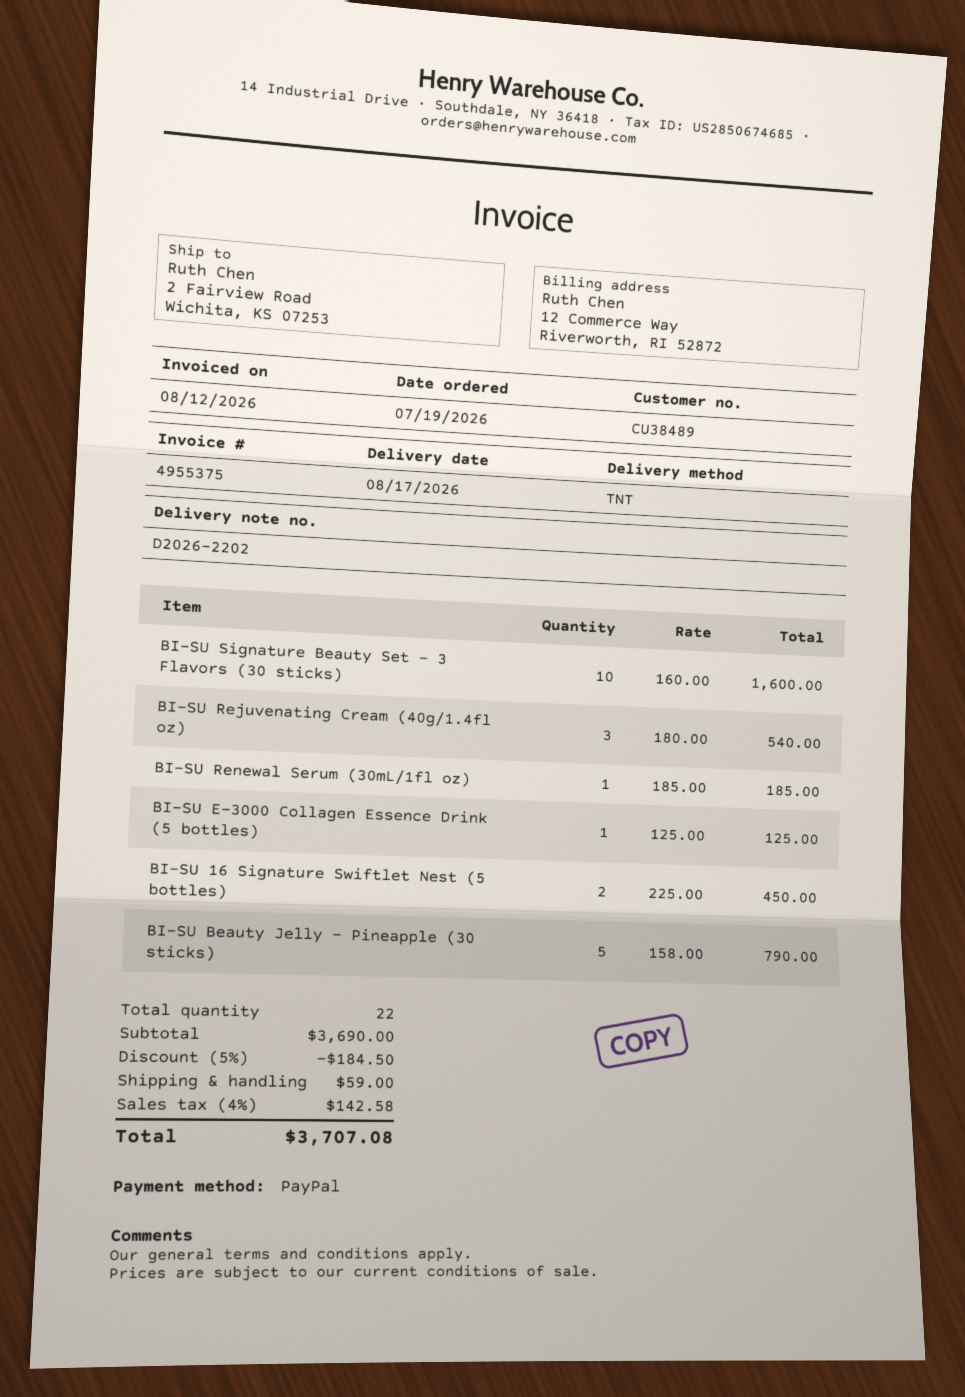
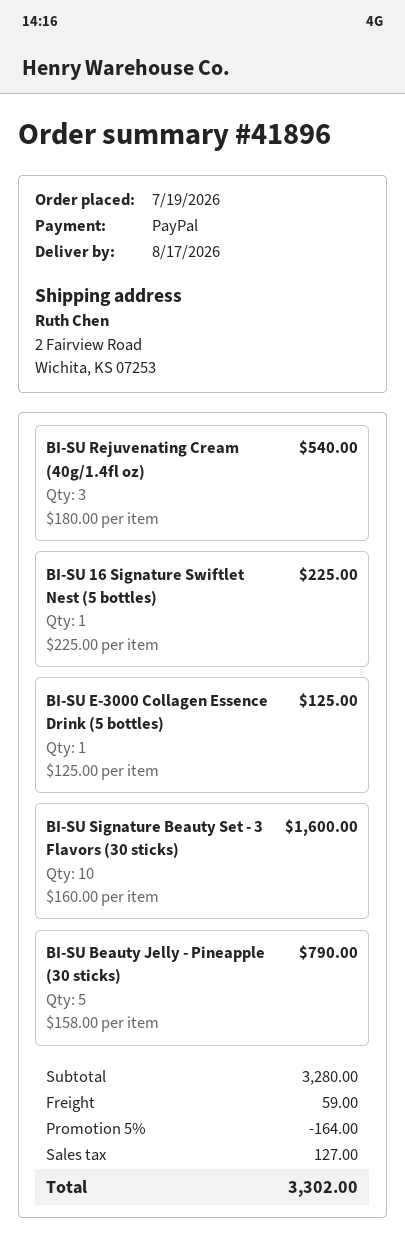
BI-SU Renewal Serum (30mL/1fl oz): 1 x 185.00 = 185.00 -> none
BI-SU 16 Signature Swiftlet Nest (5 bottles): 2 x 225.00 = 450.00 -> 1 x 225.00 = 225.00
subtotal: 3690.00 -> 3280.00
discount: 5% = 184.50 -> 5% = 164.00
tax: 142.58 -> 127.00
total: 3707.08 -> 3302.00

